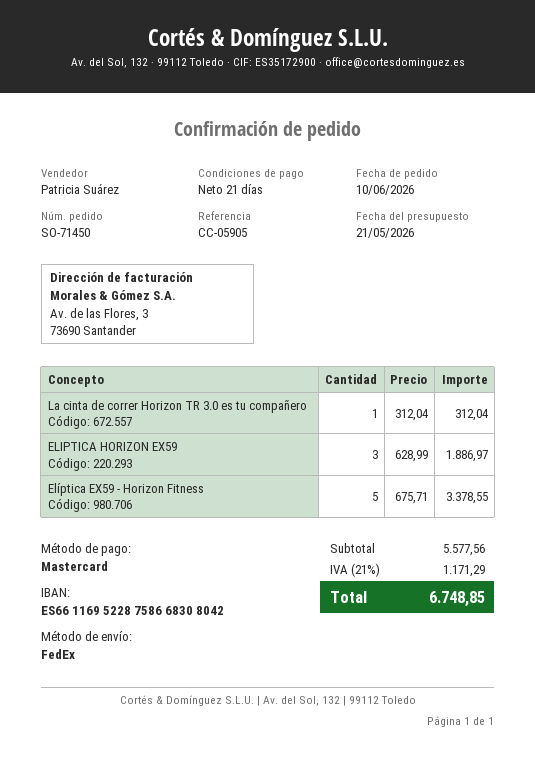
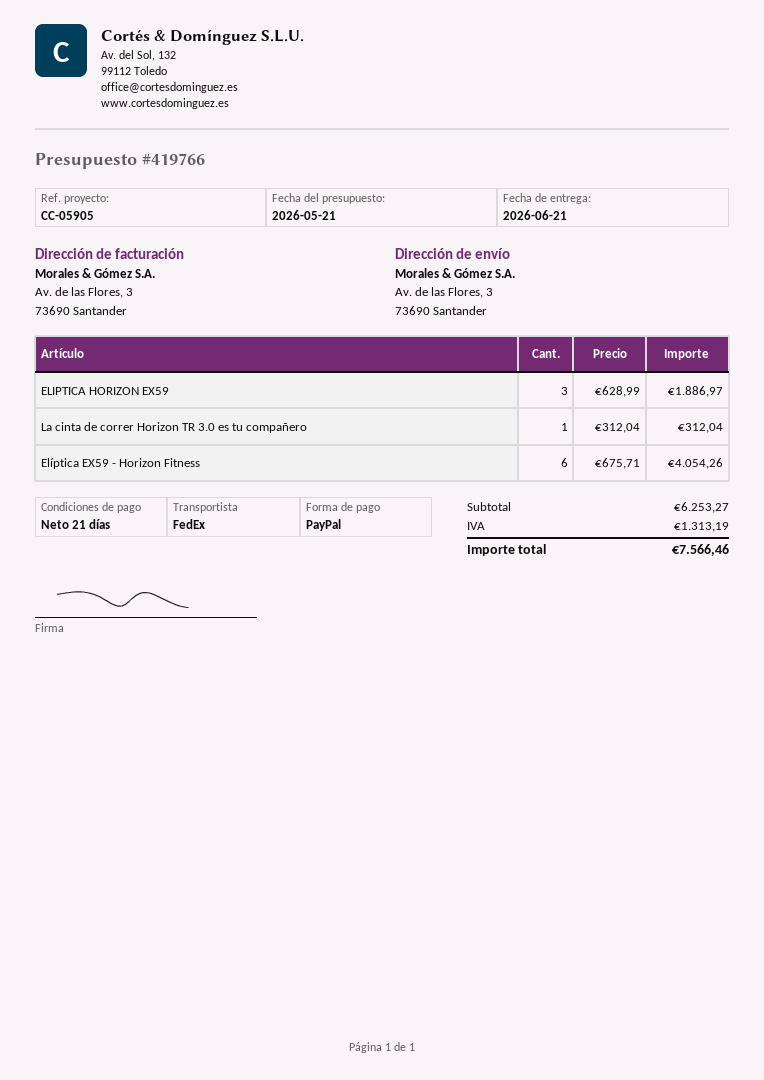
payment method: Mastercard -> PayPal
Elíptica EX59 - Horizon Fitness: 5 x 675.71 = 3378.55 -> 6 x 675.71 = 4054.26
subtotal: 5577.56 -> 6253.27
tax: 1171.29 -> 1313.19
total: 6748.85 -> 7566.46

